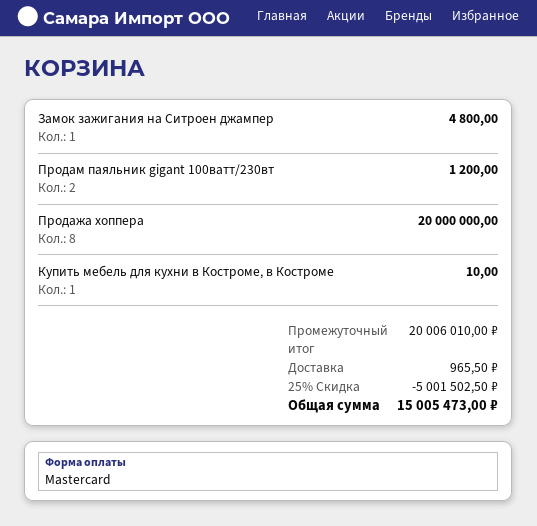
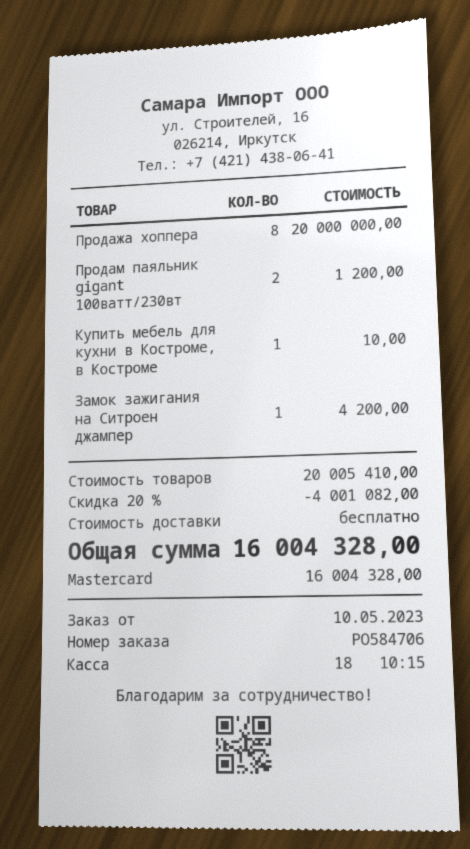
Замок зажигания на Ситроен джампер: 1 for 4800.00 -> 1 for 4200.00
subtotal: 20006010.00 -> 20005410.00
discount: 25% = 5001502.50 -> 20% = 4001082.00
shipping: 965.50 -> 0.00
total: 15005473.00 -> 16004328.00

